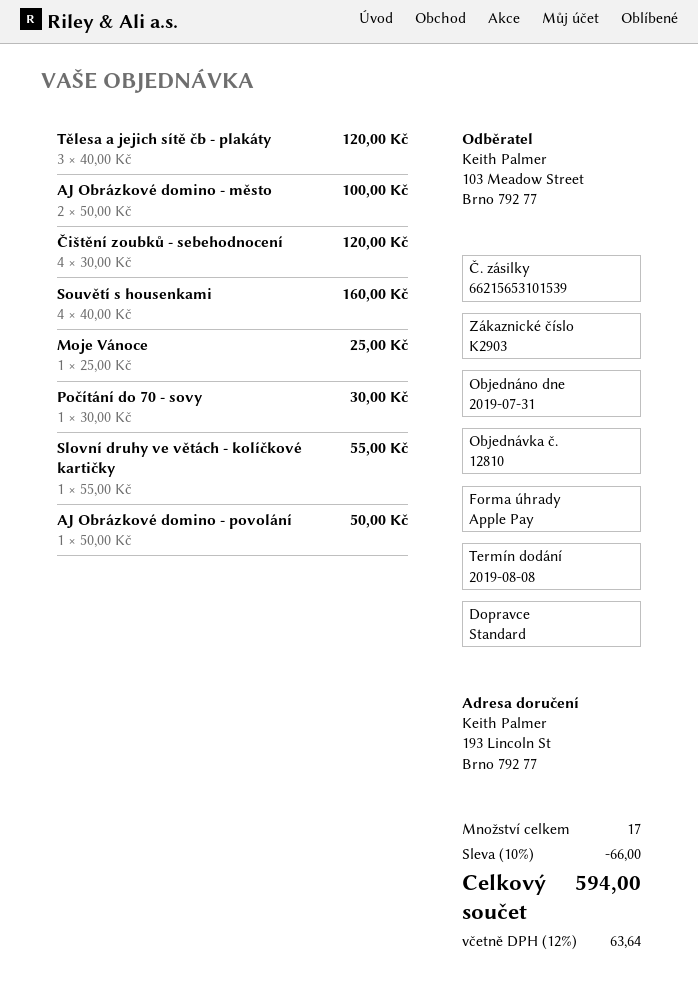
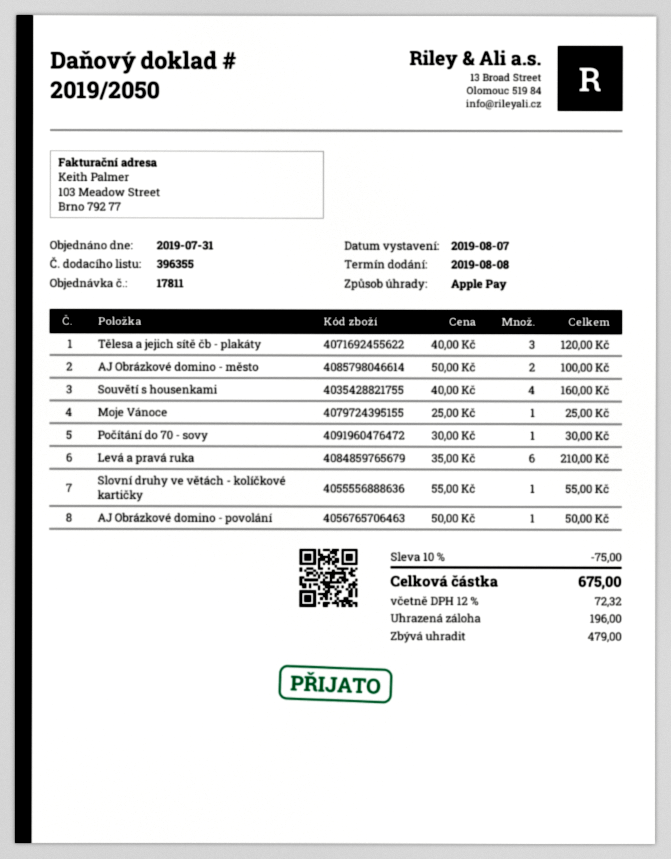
order number: 12810 -> 17811
Čištění zoubků - sebehodnocení: 4 x 30.00 = 120.00 -> none
Levá a pravá ruka: none -> 6 x 35.00 = 210.00
discount: 10% = 66.00 -> 10% = 75.00
tax: 12% = 63.64 -> 12% = 72.32
total: 594.00 -> 675.00

